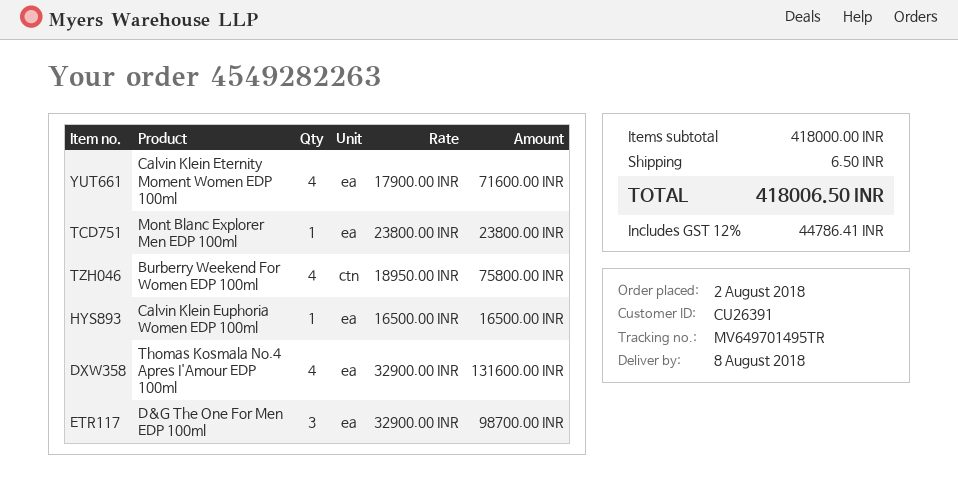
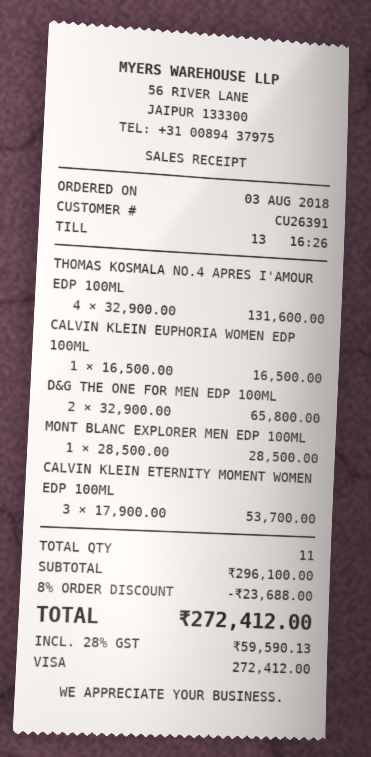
order date: 2018-08-02 -> 2018-08-03
Calvin Klein Eternity Moment Women EDP 100ml: 4 x 17900.00 = 71600.00 -> 3 x 17900.00 = 53700.00
Mont Blanc Explorer Men EDP 100ml: 1 x 23800.00 = 23800.00 -> 1 x 28500.00 = 28500.00
Burberry Weekend For Women EDP 100ml: 4 x 18950.00 = 75800.00 -> none
D&G The One For Men EDP 100ml: 3 x 32900.00 = 98700.00 -> 2 x 32900.00 = 65800.00
subtotal: 418000.00 -> 296100.00
discount: none -> 8% = 23688.00
shipping: 6.50 -> none
tax: 12% = 44786.41 -> 28% = 59590.13
total: 418006.50 -> 272412.00

